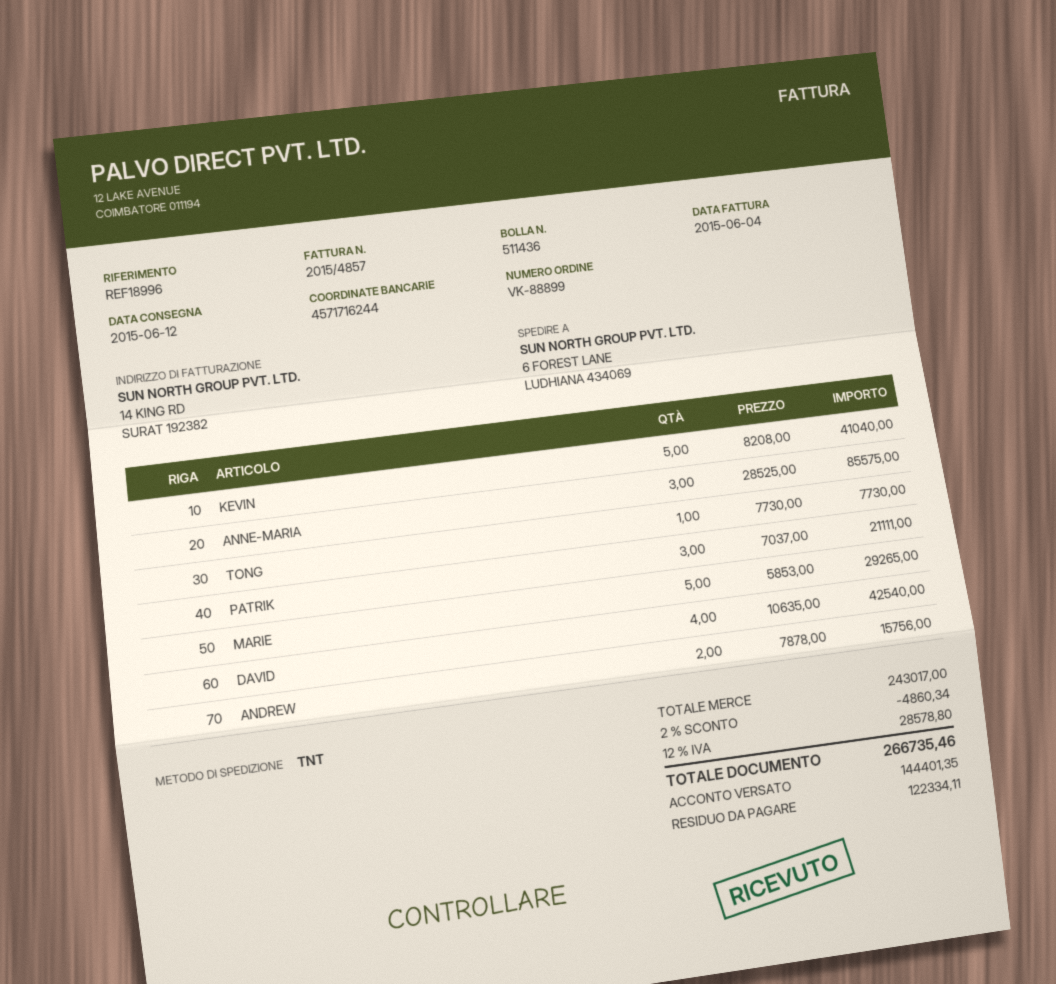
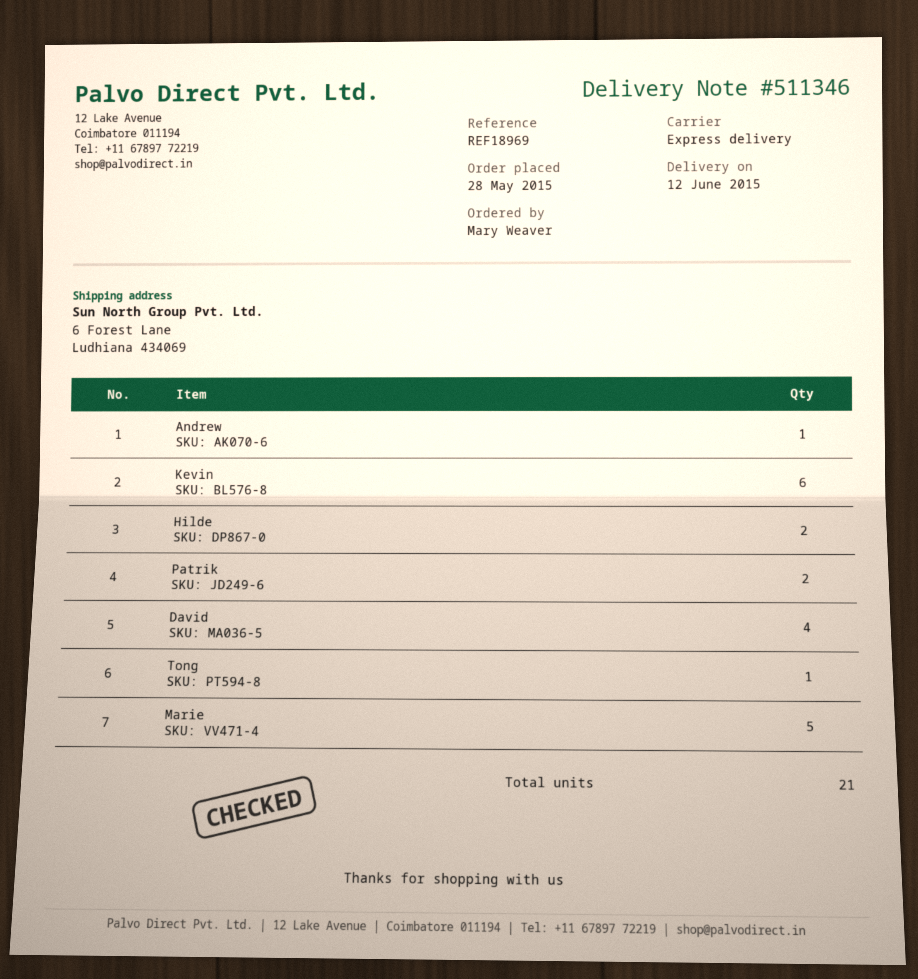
delivery note number: 511436 -> 511346
reference: REF18996 -> REF18969
shipping method: TNT -> express
KEVIN: 5 -> 6
ANNE-MARIA: 3 -> none
PATRIK: 3 -> 2
ANDREW: 2 -> 1
Hilde: none -> 2

